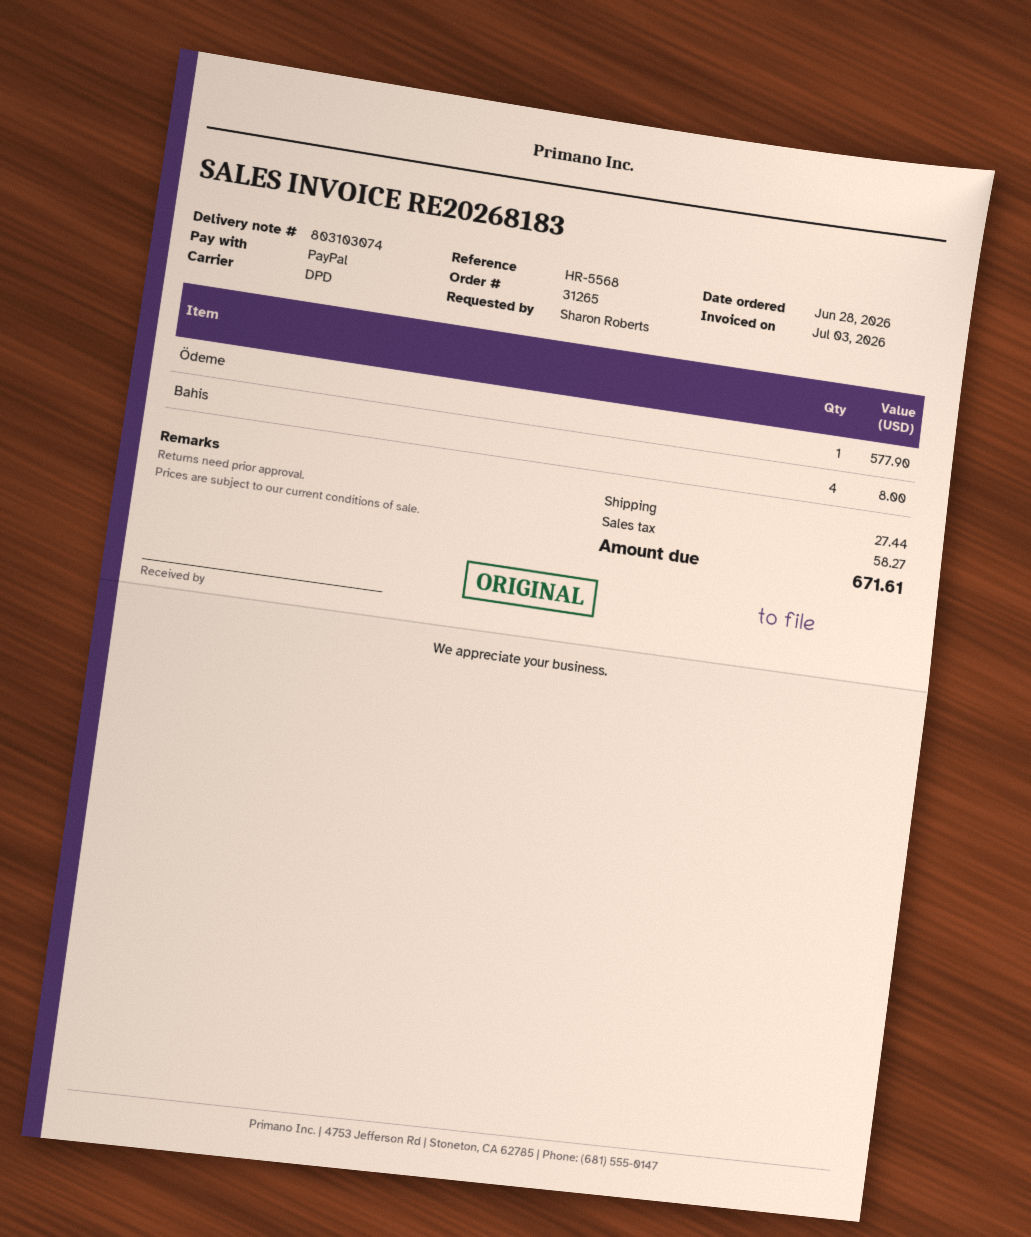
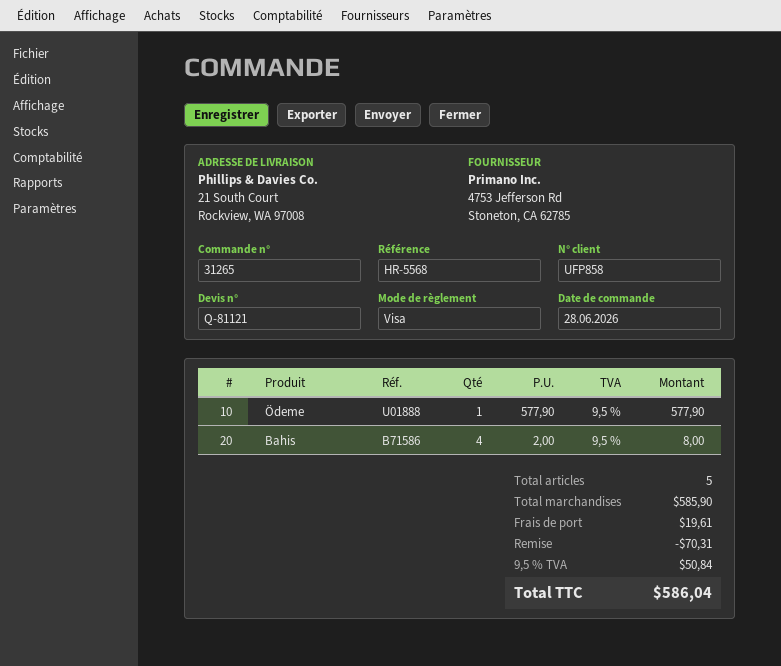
payment method: PayPal -> Visa
discount: none -> 70.31
shipping: 27.44 -> 19.61
tax: 58.27 -> 50.84
total: 671.61 -> 586.04

